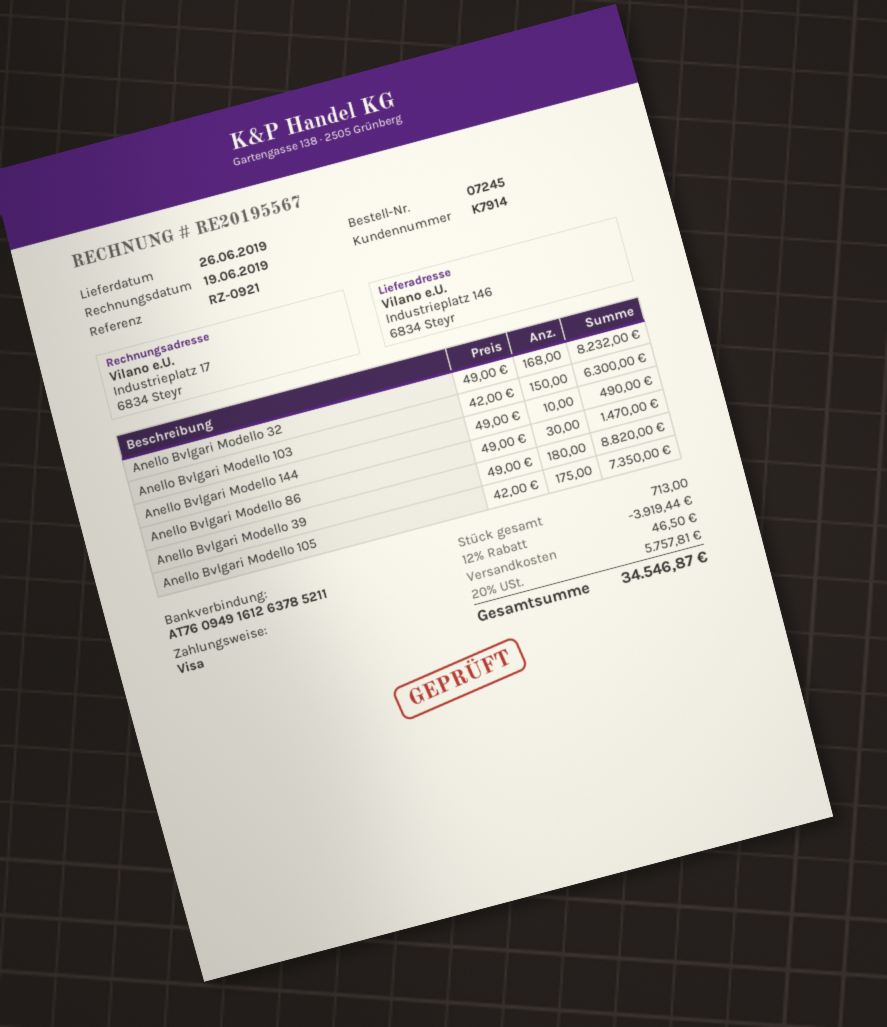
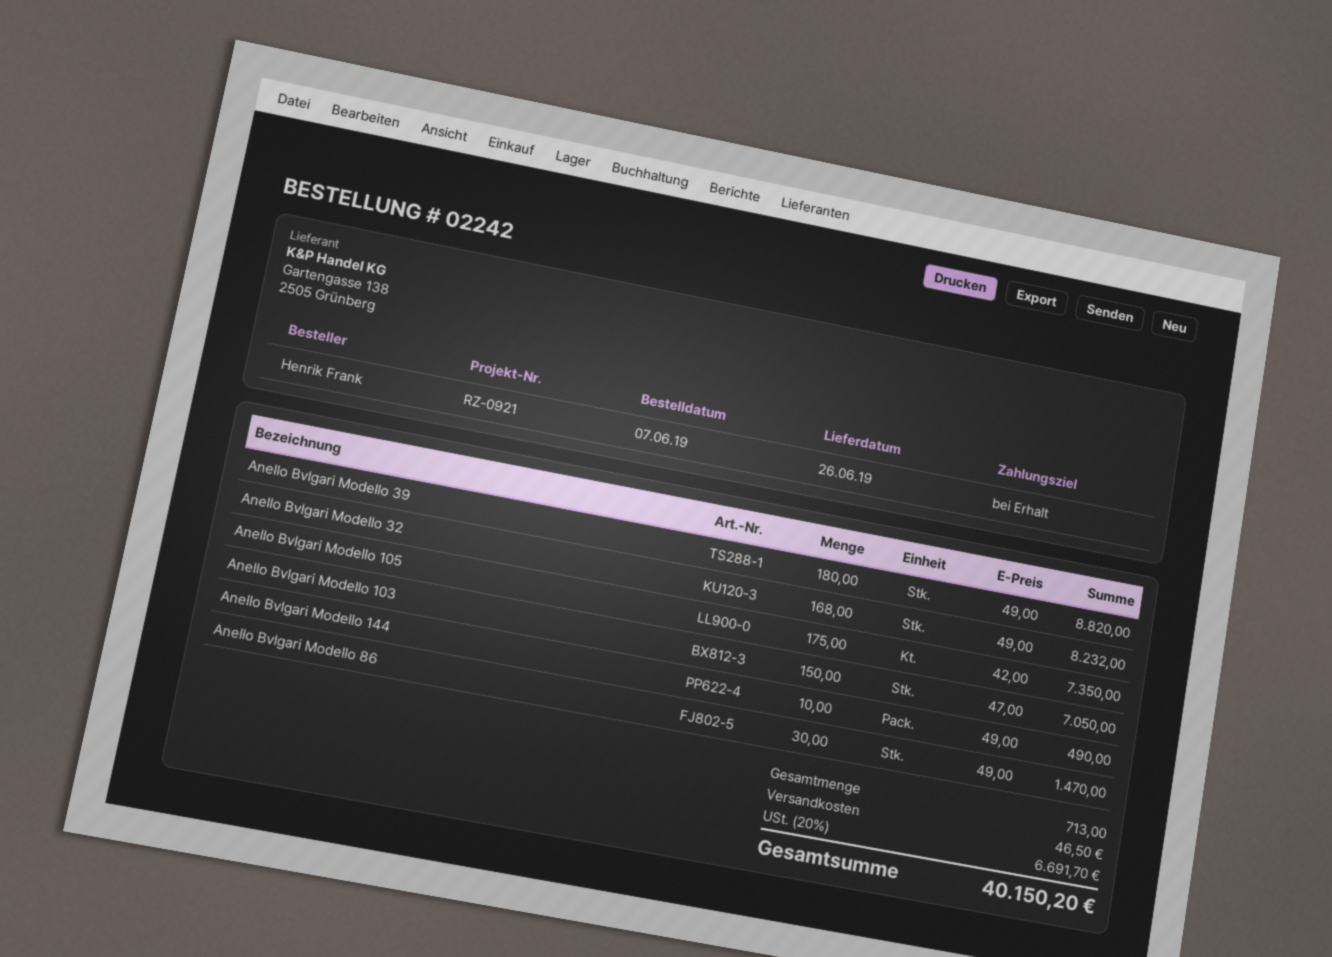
order number: 07245 -> 02242
Anello Bvlgari Modello 103: 150 x 42.00 = 6300.00 -> 150 x 47.00 = 7050.00
discount: 12% = 3919.44 -> none
tax: 20% = 5757.81 -> 20% = 6691.70
total: 34546.87 -> 40150.20

